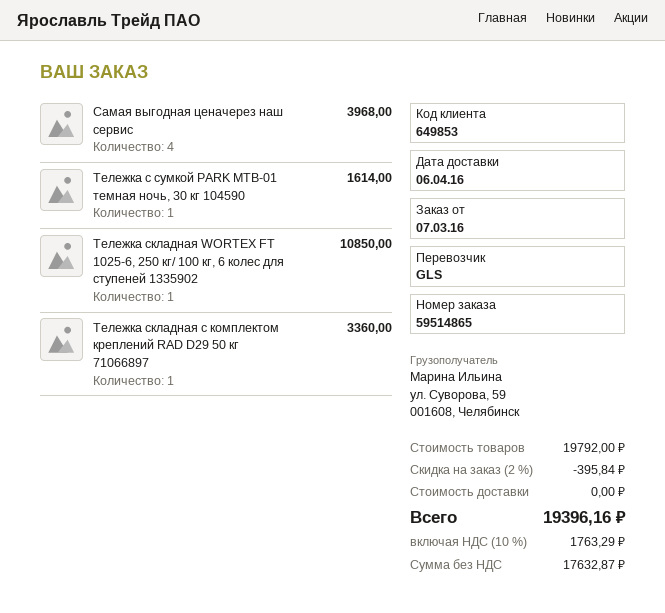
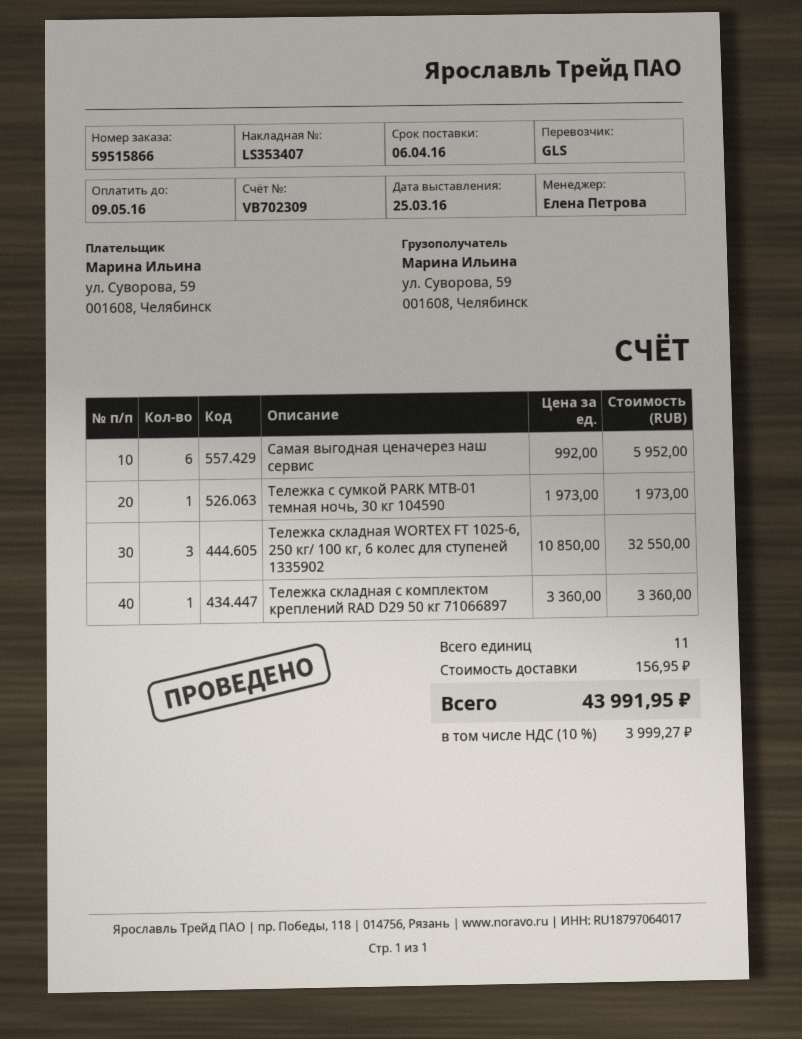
order number: 59514865 -> 59515866
Самая выгодная ценачерез наш сервис: 4 for 3968.00 -> 6 for 5952.00
Тележка с сумкой PARK MTB-01 темная ночь, 30 кг 104590: 1 for 1614.00 -> 1 for 1973.00
Тележка складная WORTEX FT 1025-6, 250 кг/ 100 кг, 6 колес для ступеней 1335902: 1 for 10850.00 -> 3 for 32550.00
discount: 2% = 395.84 -> none
shipping: 0.00 -> 156.95
tax: 10% = 1763.29 -> 10% = 3999.27
total: 19396.16 -> 43991.95

